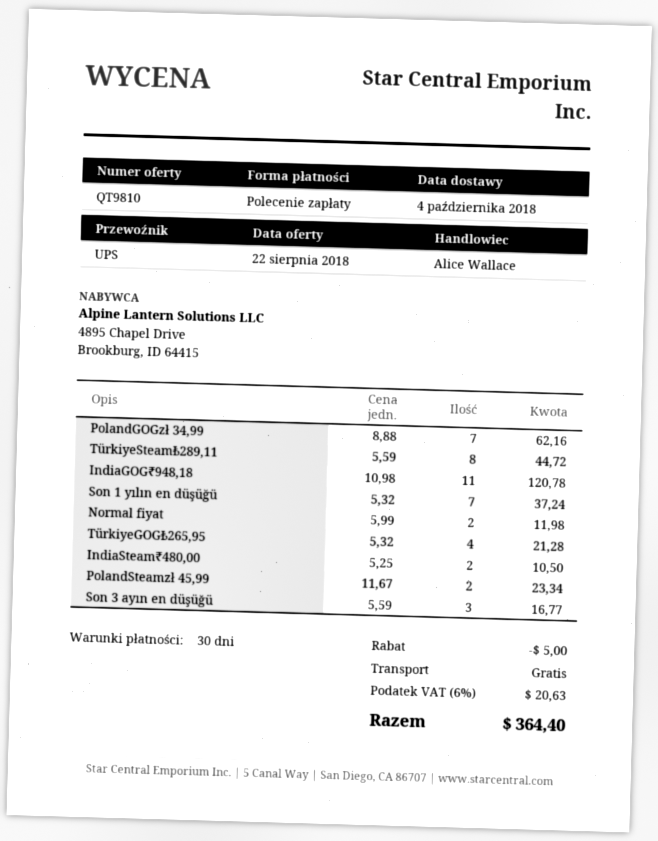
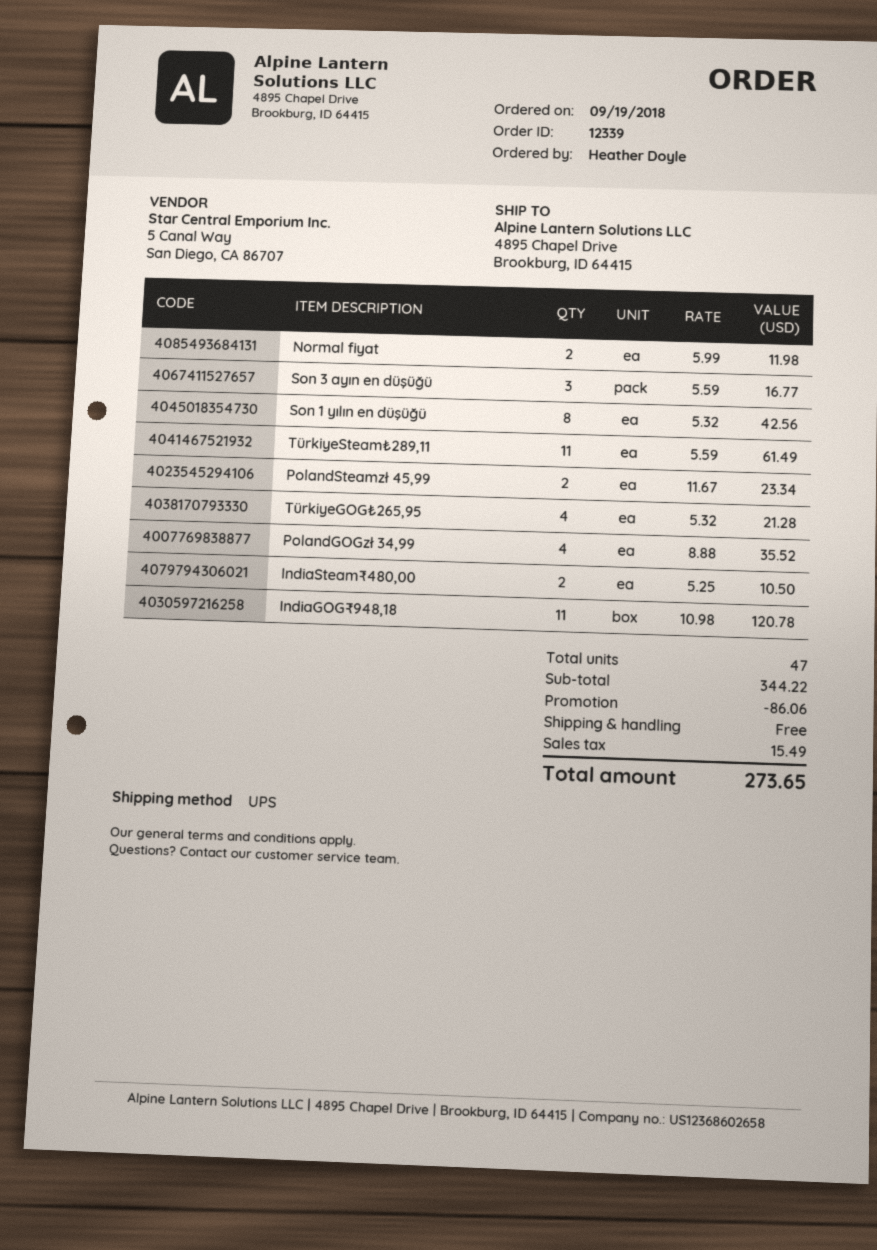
PolandGOGzł 34,99: 7 x 8.88 = 62.16 -> 4 x 8.88 = 35.52
TürkiyeSteam₺289,11: 8 x 5.59 = 44.72 -> 11 x 5.59 = 61.49
Son 1 yılın en düşüğü: 7 x 5.32 = 37.24 -> 8 x 5.32 = 42.56
discount: 5.00 -> 86.06
tax: 20.63 -> 15.49
total: 364.40 -> 273.65

